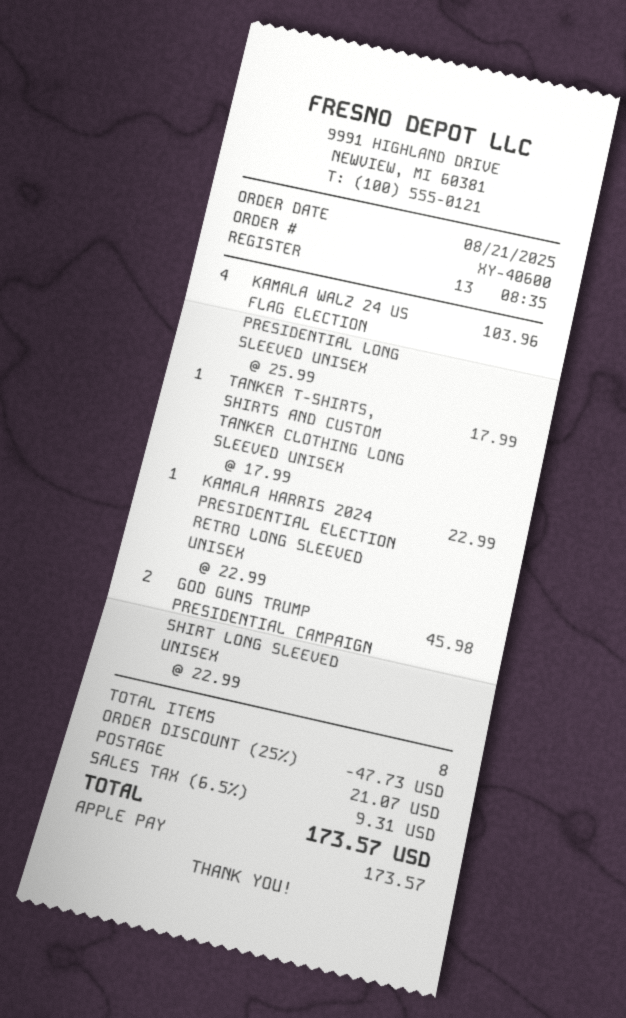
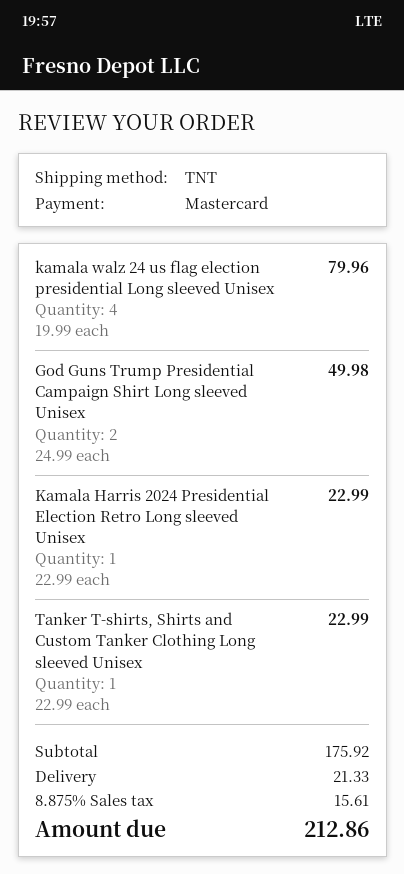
payment method: Apple Pay -> Mastercard
KAMALA WALZ 24 US FLAG ELECTION PRESIDENTIAL LONG SLEEVED UNISEX: 4 x 25.99 = 103.96 -> 4 x 19.99 = 79.96
TANKER T-SHIRTS, SHIRTS AND CUSTOM TANKER CLOTHING LONG SLEEVED UNISEX: 1 x 17.99 = 17.99 -> 1 x 22.99 = 22.99
GOD GUNS TRUMP PRESIDENTIAL CAMPAIGN SHIRT LONG SLEEVED UNISEX: 2 x 22.99 = 45.98 -> 2 x 24.99 = 49.98
discount: 25% = 47.73 -> none
shipping: 21.07 -> 21.33
tax: 6.5% = 9.31 -> 8.875% = 15.61
total: 173.57 -> 212.86

